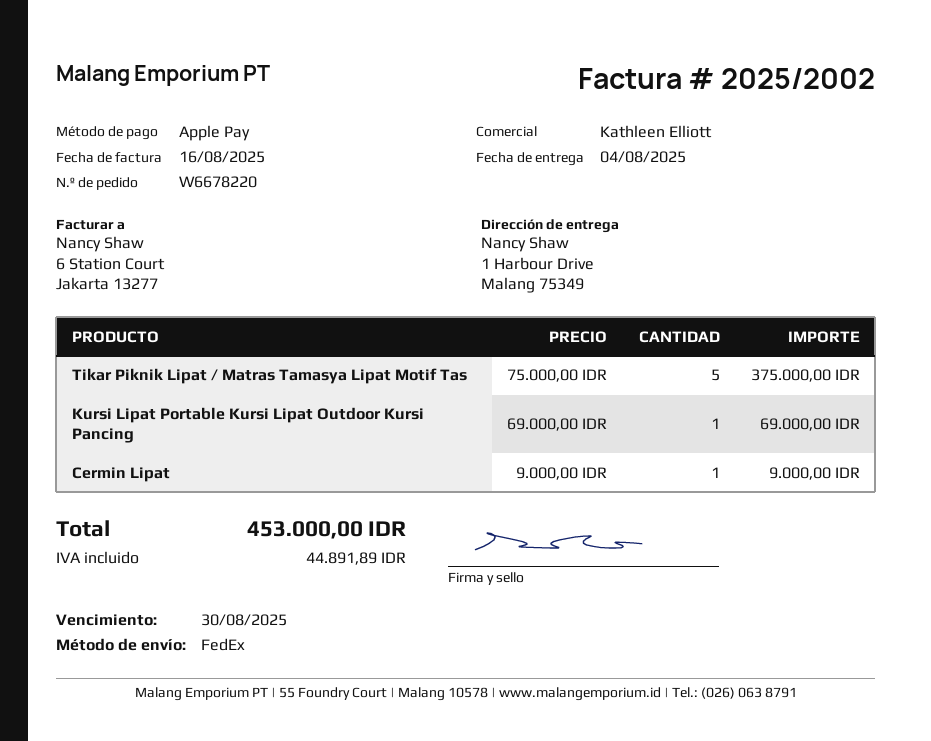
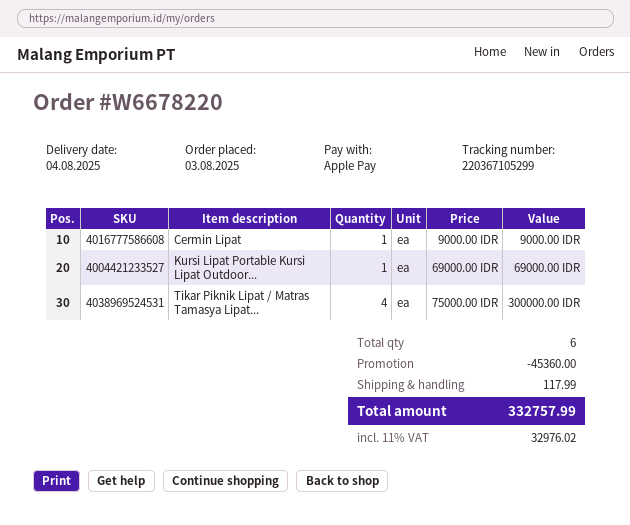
Tikar Piknik Lipat / Matras Tamasya Lipat Motif Tas: 5 x 75000.00 = 375000.00 -> 4 x 75000.00 = 300000.00
discount: none -> 45360.00
shipping: none -> 117.99
tax: 44891.89 -> 32976.02
total: 453000.00 -> 332757.99

